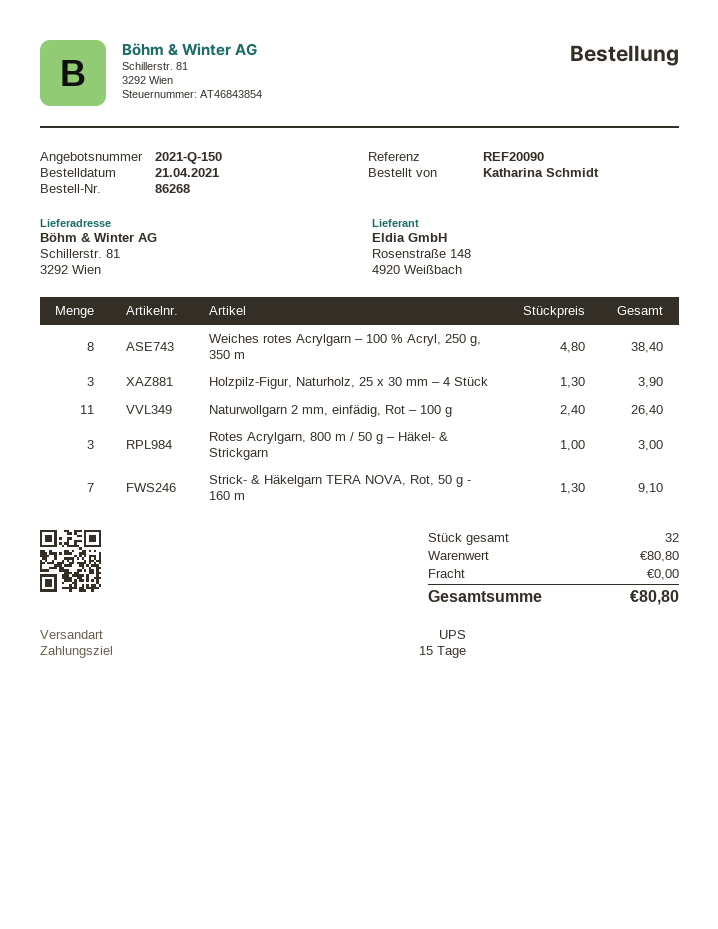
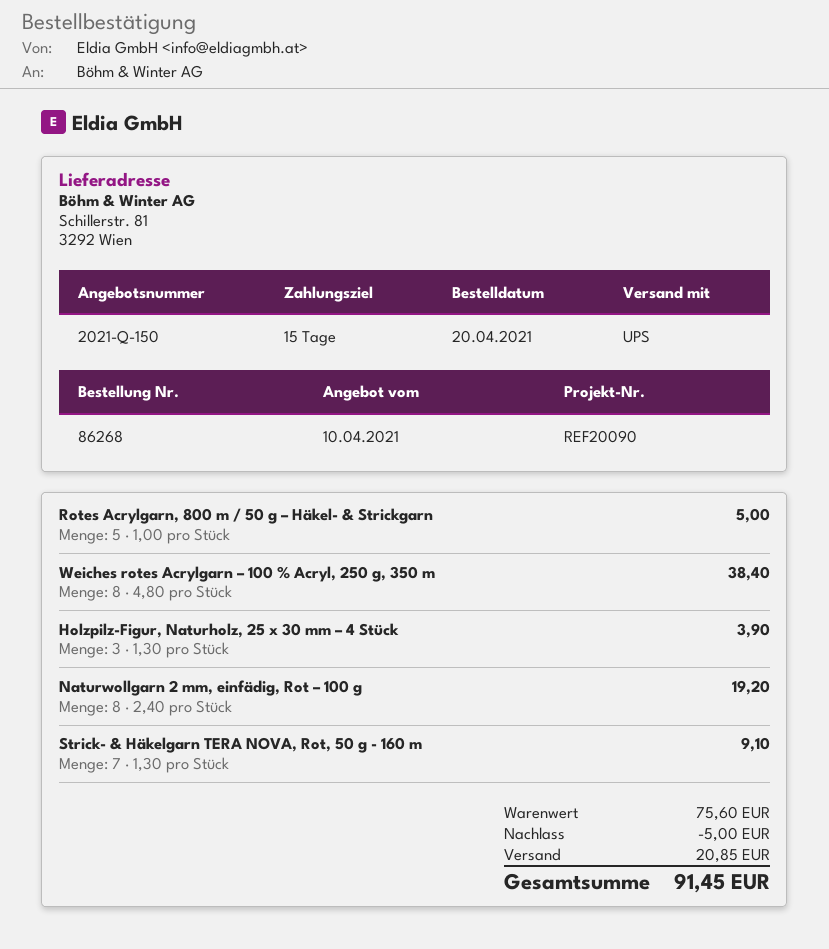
order date: 2021-04-21 -> 2021-04-20
Naturwollgarn 2 mm, einfädig, Rot – 100 g: 11 x 2.40 = 26.40 -> 8 x 2.40 = 19.20
Rotes Acrylgarn, 800 m / 50 g – Häkel- & Strickgarn: 3 x 1.00 = 3.00 -> 5 x 1.00 = 5.00
subtotal: 80.80 -> 75.60
discount: none -> 5.00
shipping: 0.00 -> 20.85
total: 80.80 -> 91.45

